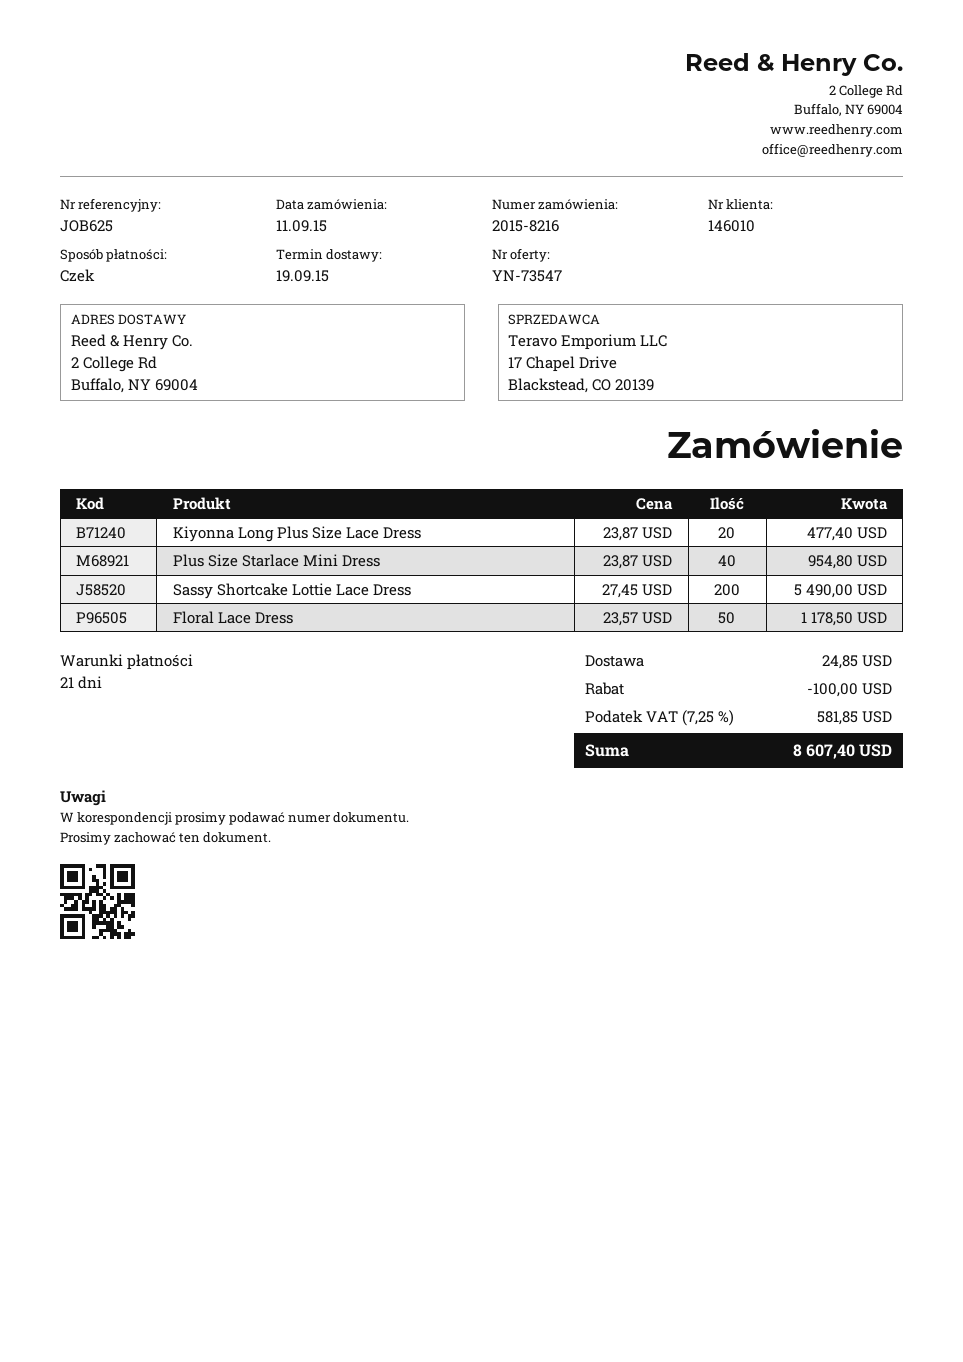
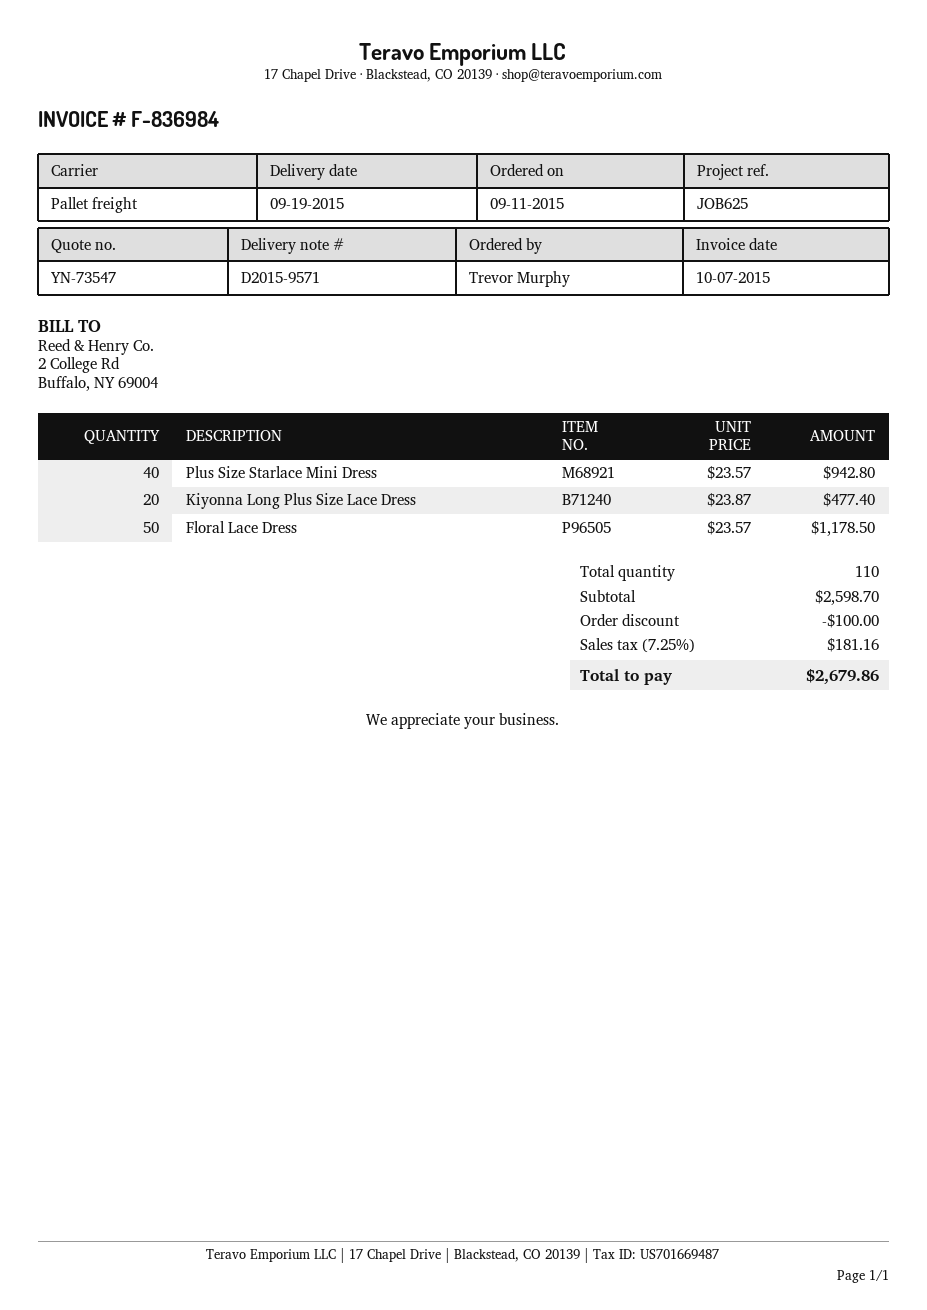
Plus Size Starlace Mini Dress: 40 x 23.87 = 954.80 -> 40 x 23.57 = 942.80
Sassy Shortcake Lottie Lace Dress: 200 x 27.45 = 5490.00 -> none
shipping: 24.85 -> none
tax: 7.25% = 581.85 -> 7.25% = 181.16
total: 8607.40 -> 2679.86

